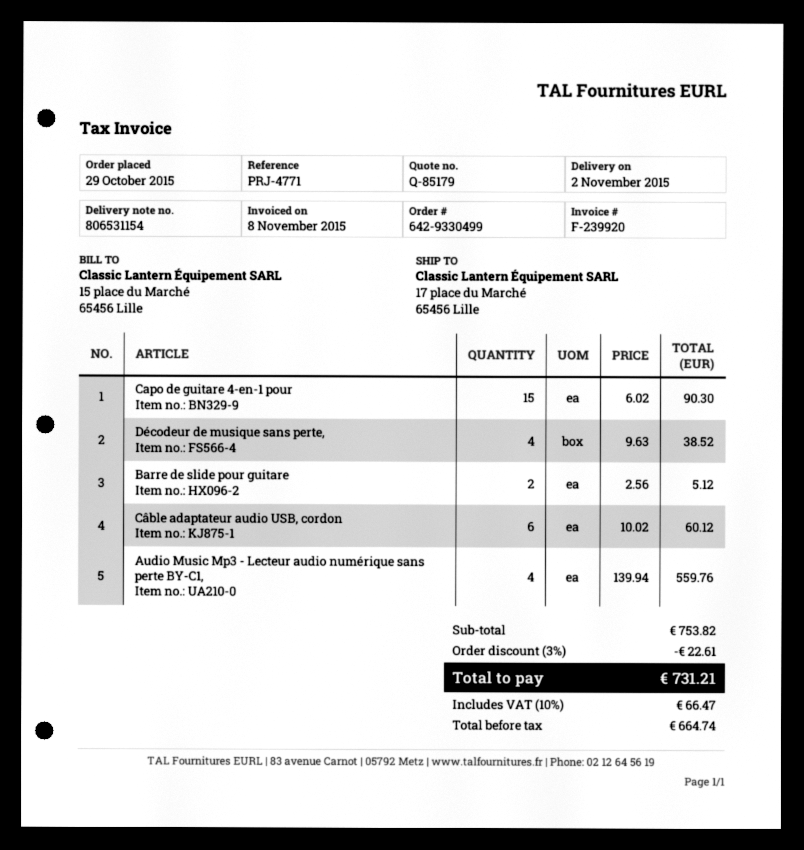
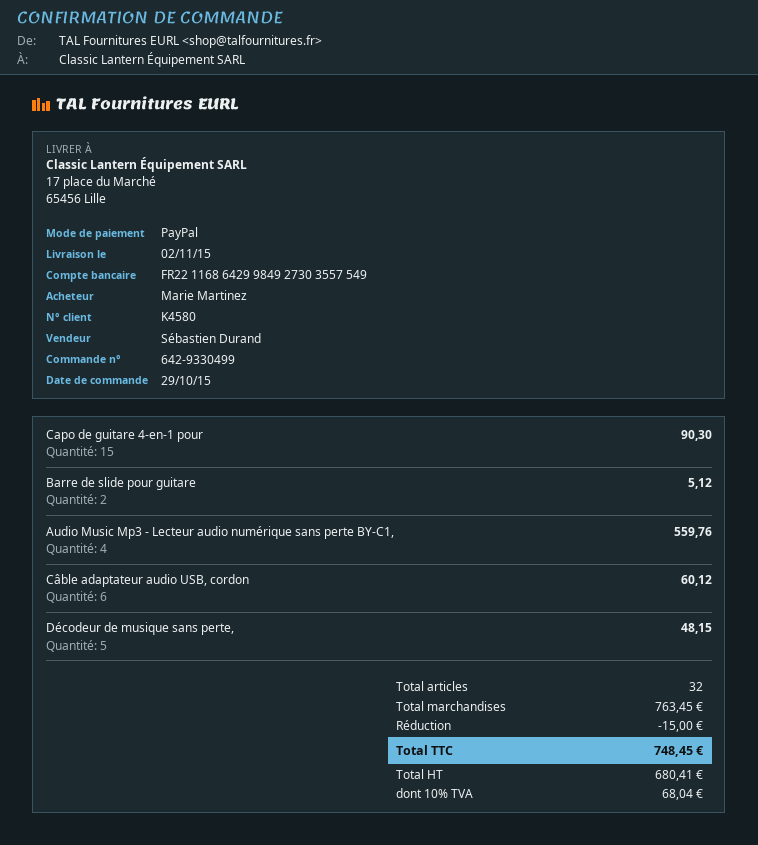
Décodeur de musique sans perte,: 4 for 38.52 -> 5 for 48.15
subtotal: 753.82 -> 763.45
discount: 22.61 -> 15.00
net: 664.74 -> 680.41
tax: 10% = 66.47 -> 10% = 68.04
total: 731.21 -> 748.45

